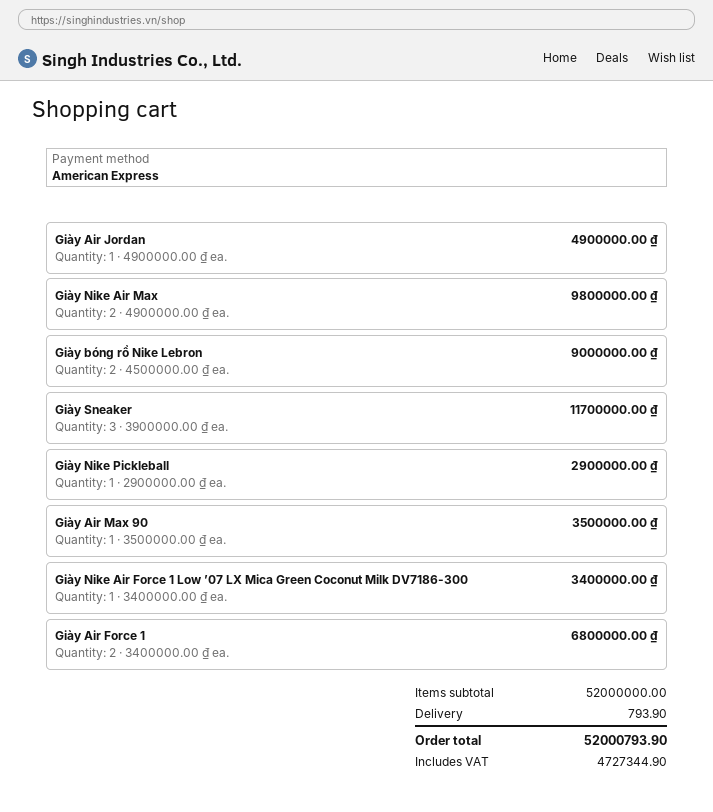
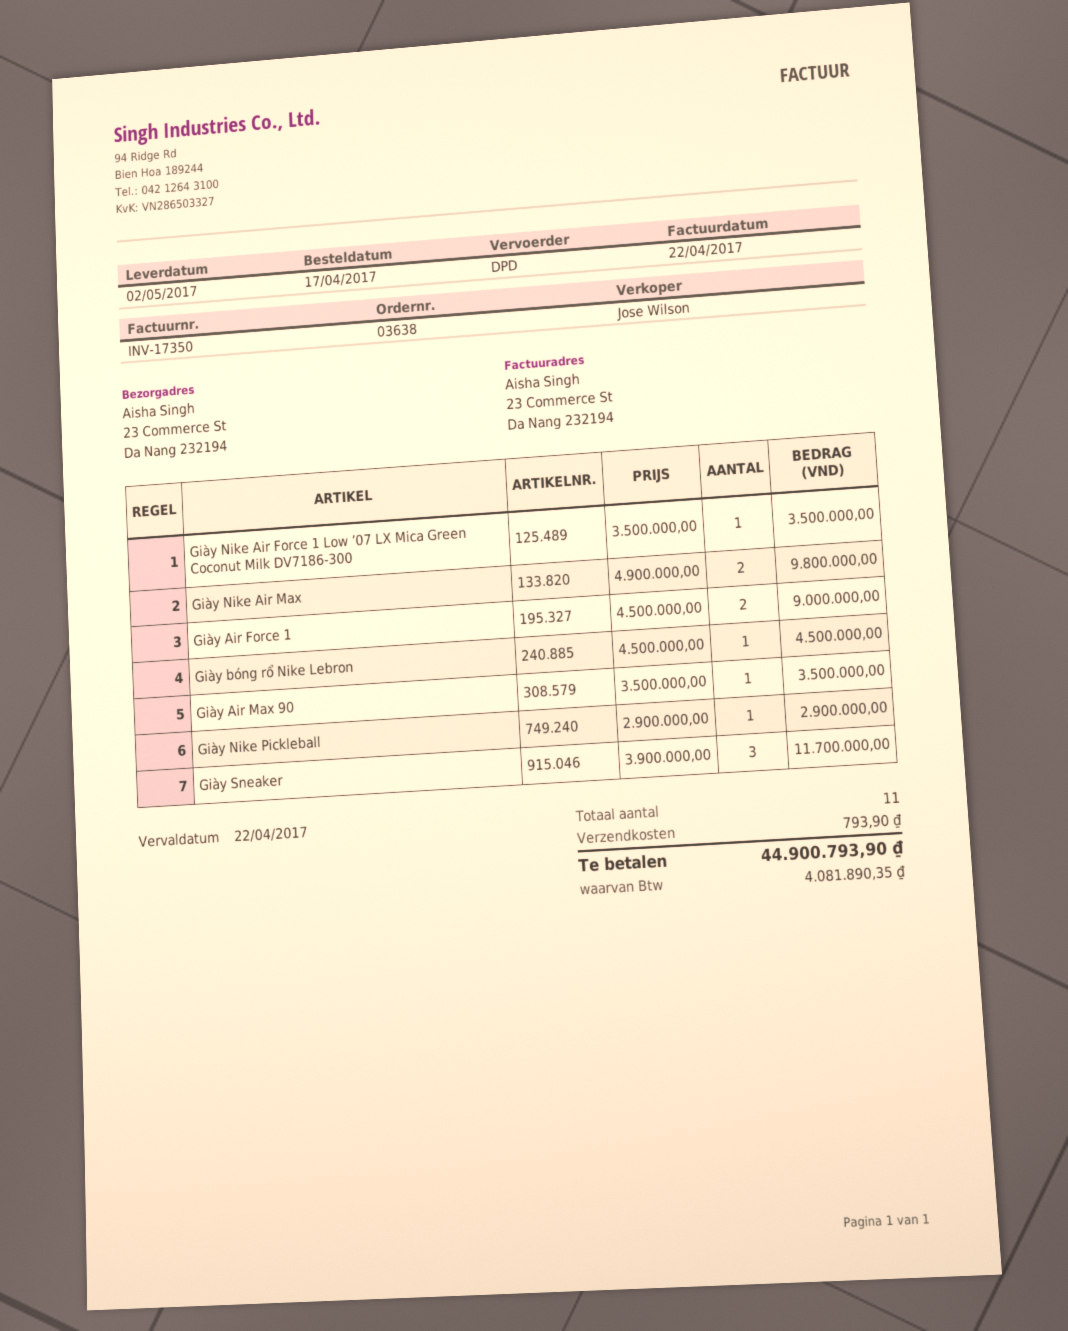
Giày Air Jordan: 1 x 4900000.00 = 4900000.00 -> none
Giày bóng rổ Nike Lebron: 2 x 4500000.00 = 9000000.00 -> 1 x 4500000.00 = 4500000.00
Giày Nike Air Force 1 Low ’07 LX Mica Green Coconut Milk DV7186-300: 1 x 3400000.00 = 3400000.00 -> 1 x 3500000.00 = 3500000.00
Giày Air Force 1: 2 x 3400000.00 = 6800000.00 -> 2 x 4500000.00 = 9000000.00
tax: 4727344.90 -> 4081890.35
total: 52000793.90 -> 44900793.90

